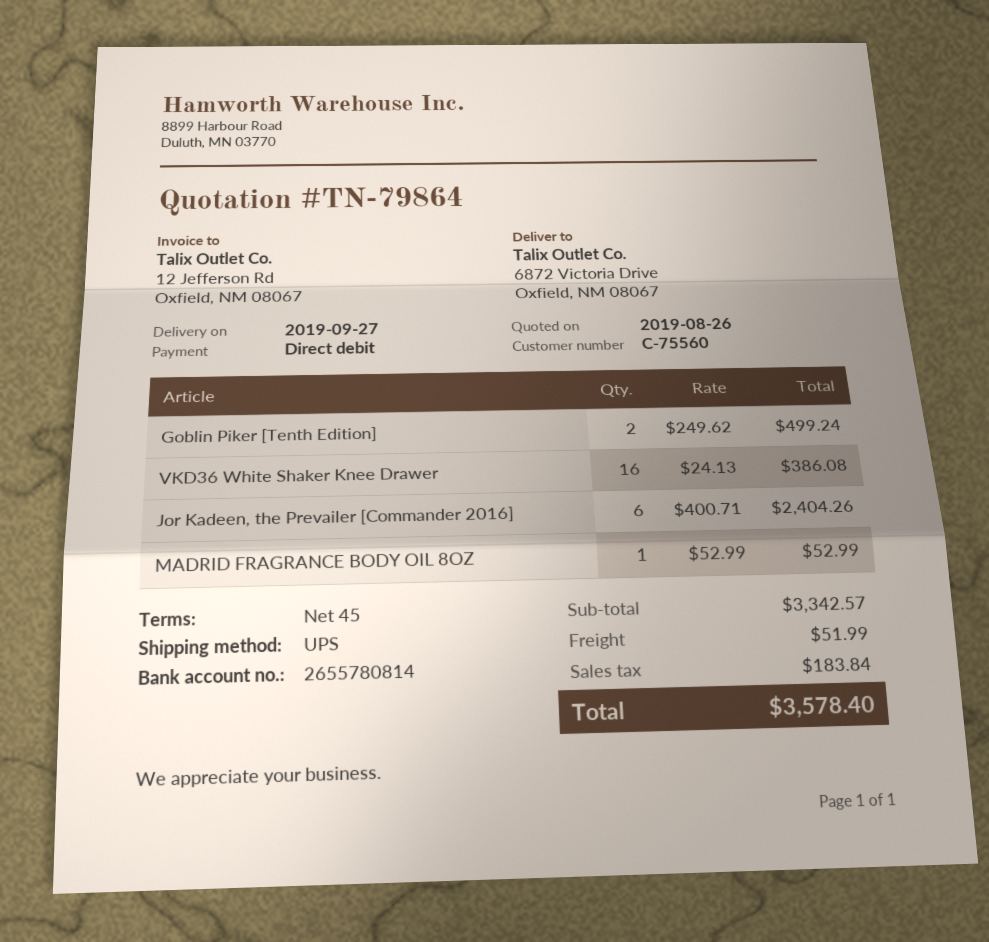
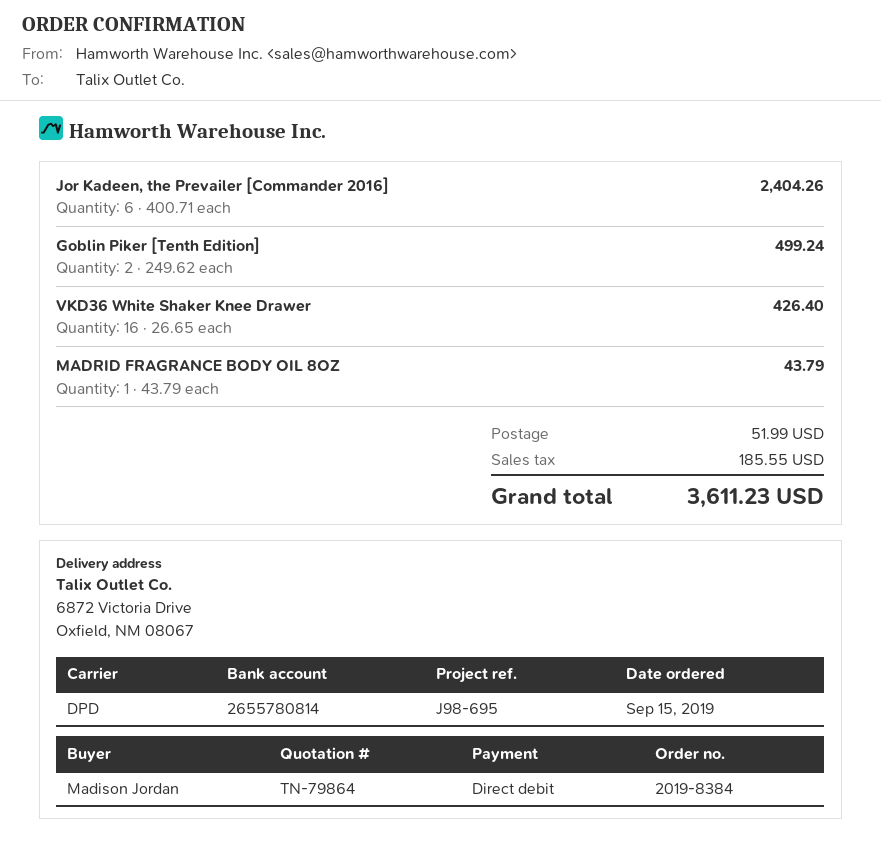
shipping method: UPS -> DPD
VKD36 White Shaker Knee Drawer: 16 x 24.13 = 386.08 -> 16 x 26.65 = 426.40
MADRID FRAGRANCE BODY OIL 8OZ: 1 x 52.99 = 52.99 -> 1 x 43.79 = 43.79
tax: 183.84 -> 185.55
total: 3578.40 -> 3611.23

